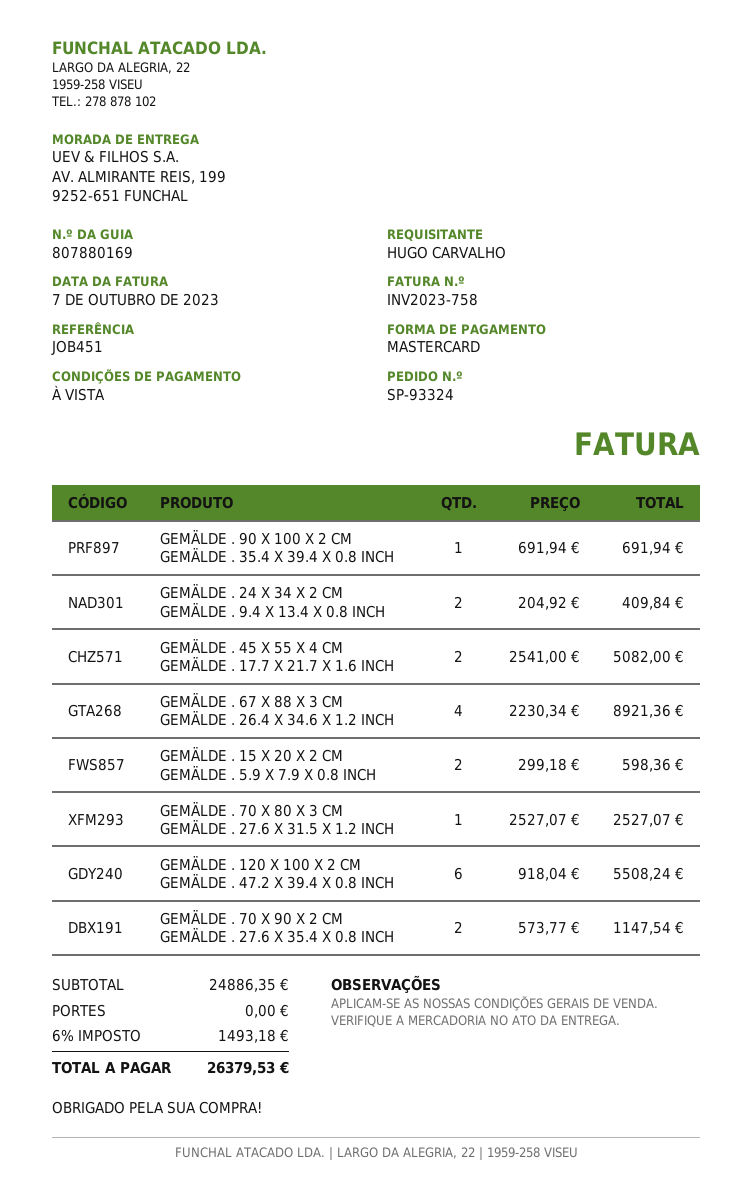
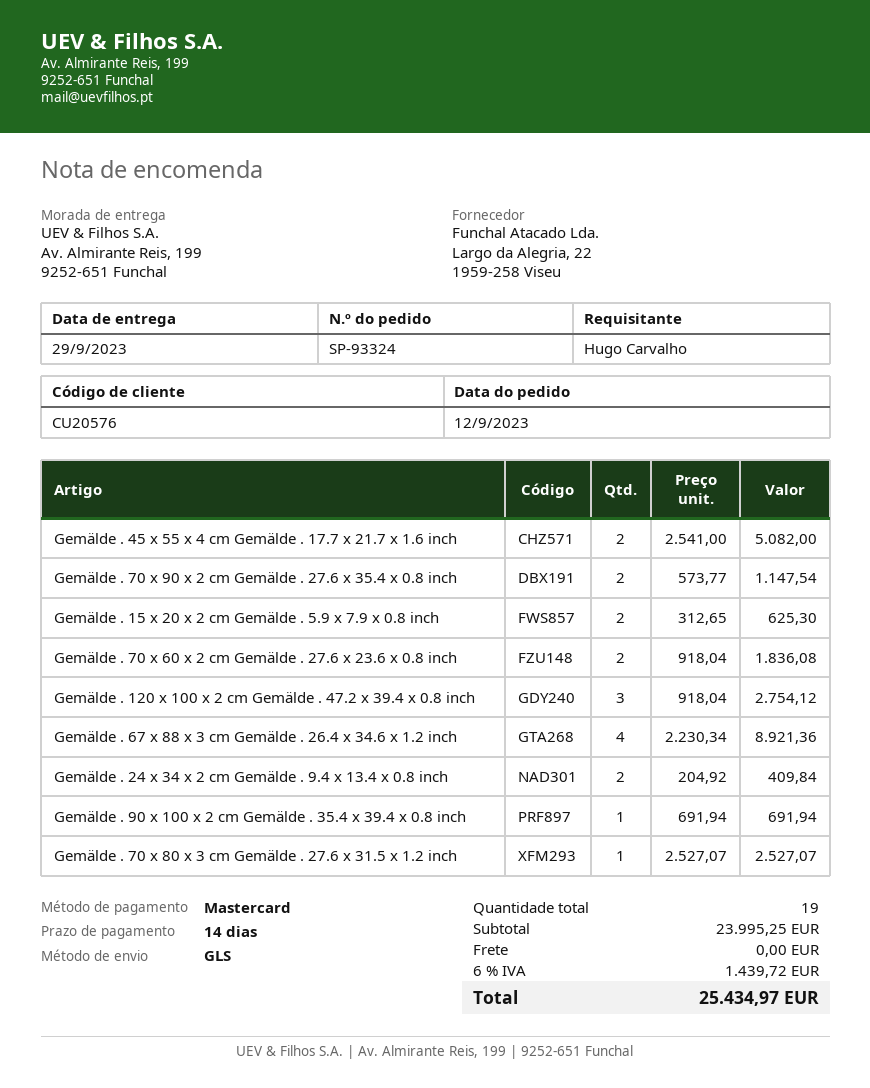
payment terms: on receipt -> 14 days
GEMÄLDE . 15 X 20 X 2 CM GEMÄLDE . 5.9 X 7.9 X 0.8 INCH: 2 x 299.18 = 598.36 -> 2 x 312.65 = 625.30
GEMÄLDE . 120 X 100 X 2 CM GEMÄLDE . 47.2 X 39.4 X 0.8 INCH: 6 x 918.04 = 5508.24 -> 3 x 918.04 = 2754.12
Gemälde . 70 x 60 x 2 cm Gemälde . 27.6 x 23.6 x 0.8 inch: none -> 2 x 918.04 = 1836.08
subtotal: 24886.35 -> 23995.25
tax: 6% = 1493.18 -> 6% = 1439.72
total: 26379.53 -> 25434.97

